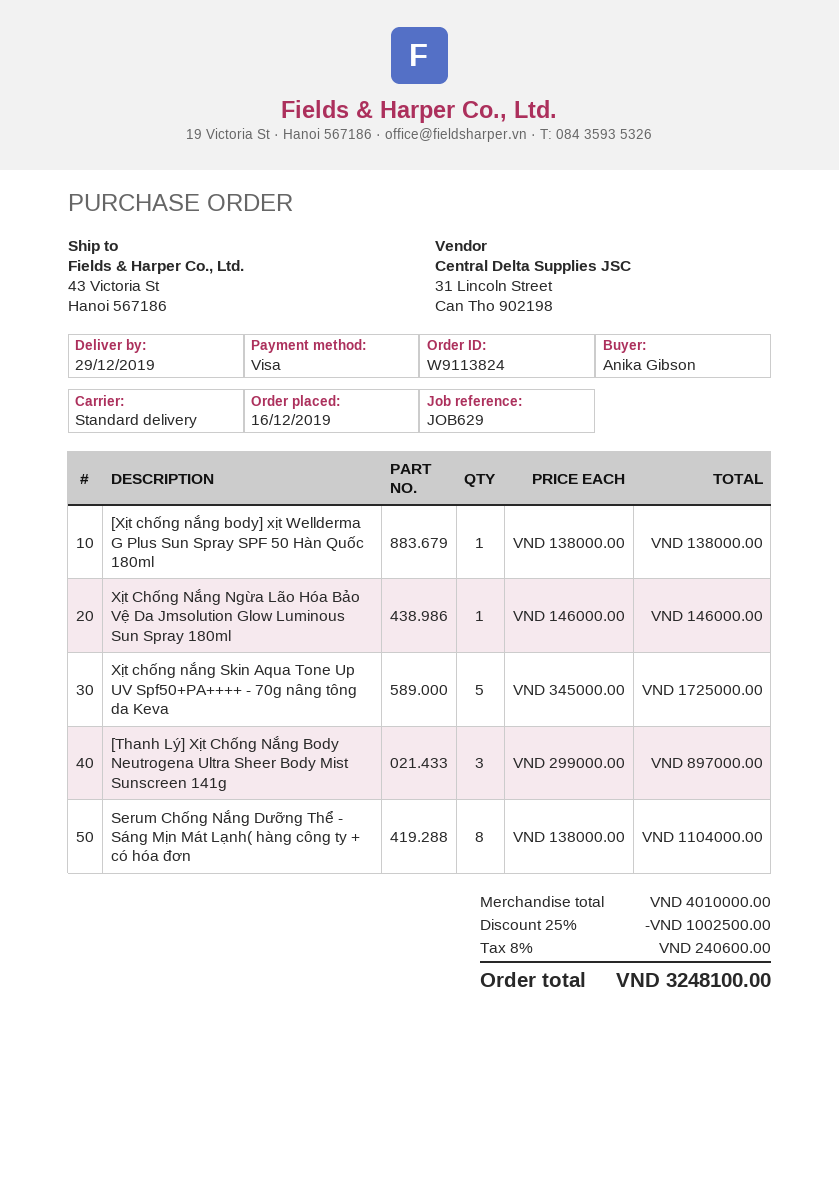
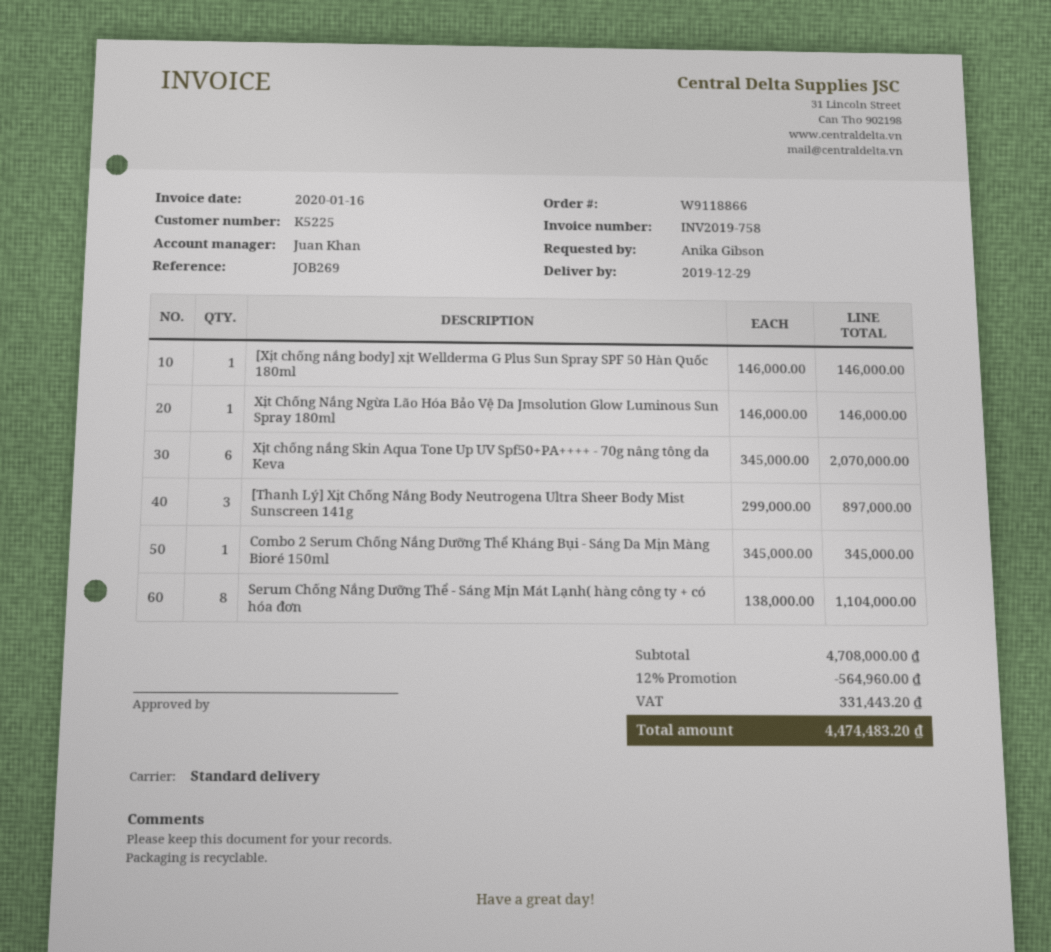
order number: W9113824 -> W9118866
reference: JOB629 -> JOB269
[Xịt chống nắng body] xịt Wellderma G Plus Sun Spray SPF 50 Hàn Quốc 180ml: 1 x 138000.00 = 138000.00 -> 1 x 146000.00 = 146000.00
Xịt chống nắng Skin Aqua Tone Up UV Spf50+PA++++ - 70g nâng tông da Keva: 5 x 345000.00 = 1725000.00 -> 6 x 345000.00 = 2070000.00
Combo 2 Serum Chống Nắng Dưỡng Thể Kháng Bụi - Sáng Da Mịn Màng Bioré 150ml: none -> 1 x 345000.00 = 345000.00
subtotal: 4010000.00 -> 4708000.00
discount: 25% = 1002500.00 -> 12% = 564960.00
tax: 240600.00 -> 331443.20
total: 3248100.00 -> 4474483.20

